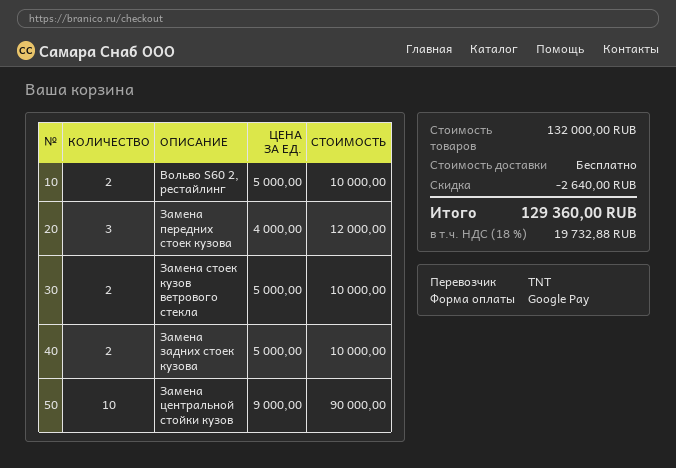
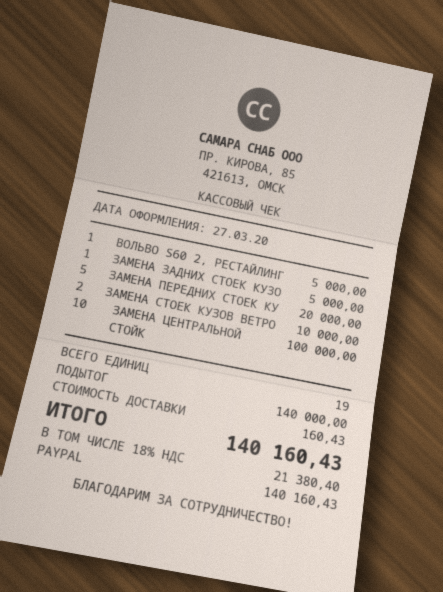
payment method: Google Pay -> PayPal
Вольво S60 2, рестайлинг: 2 for 10000.00 -> 1 for 5000.00
Замена передних стоек кузова: 3 for 12000.00 -> 5 for 20000.00
Замена задних стоек кузова: 2 for 10000.00 -> 1 for 5000.00
Замена центральной стойки кузов: 10 for 90000.00 -> 10 for 100000.00
subtotal: 132000.00 -> 140000.00
discount: 2640.00 -> none
shipping: 0.00 -> 160.43
tax: 18% = 19732.88 -> 18% = 21380.40
total: 129360.00 -> 140160.43

